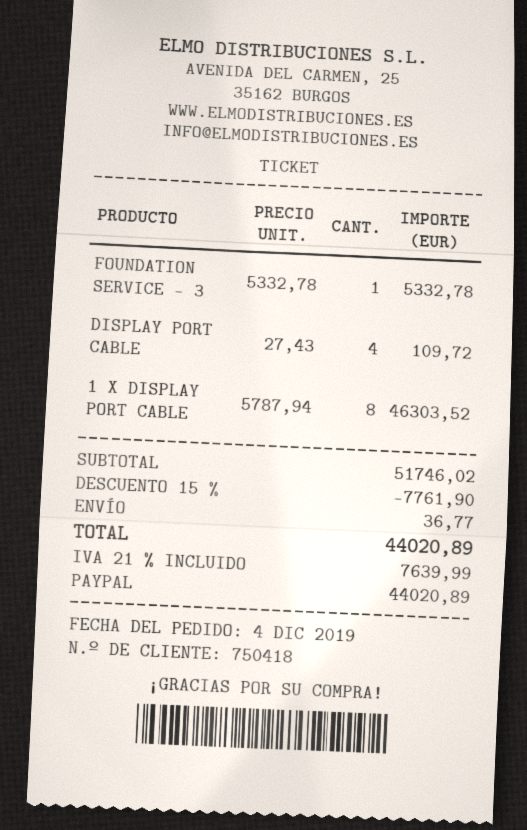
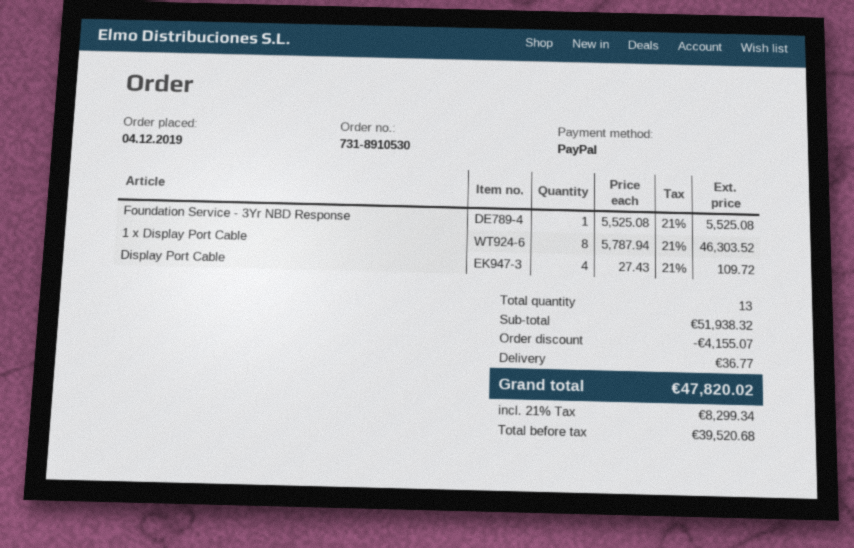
FOUNDATION SERVICE - 3: 1 x 5332.78 = 5332.78 -> 1 x 5525.08 = 5525.08
subtotal: 51746.02 -> 51938.32
discount: 7761.90 -> 4155.07
tax: 21% = 7639.99 -> 21% = 8299.34
total: 44020.89 -> 47820.02

